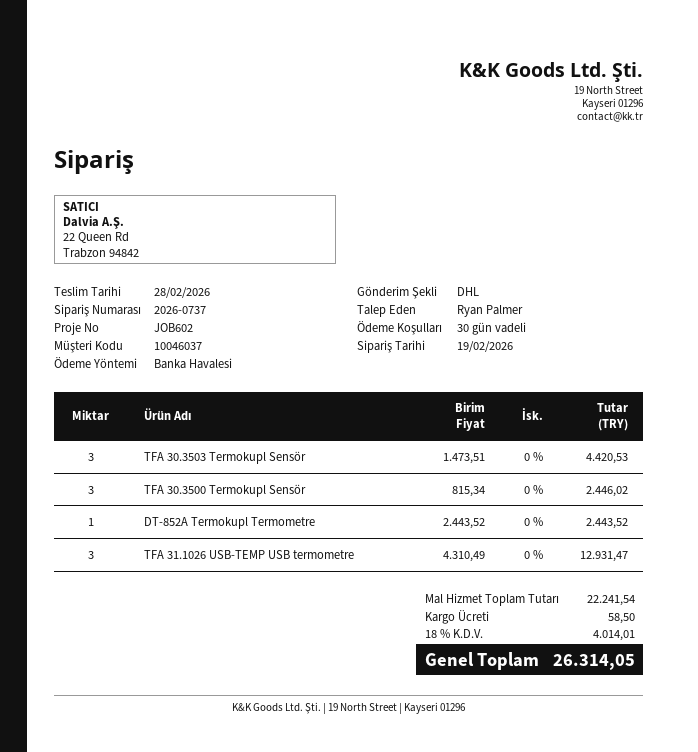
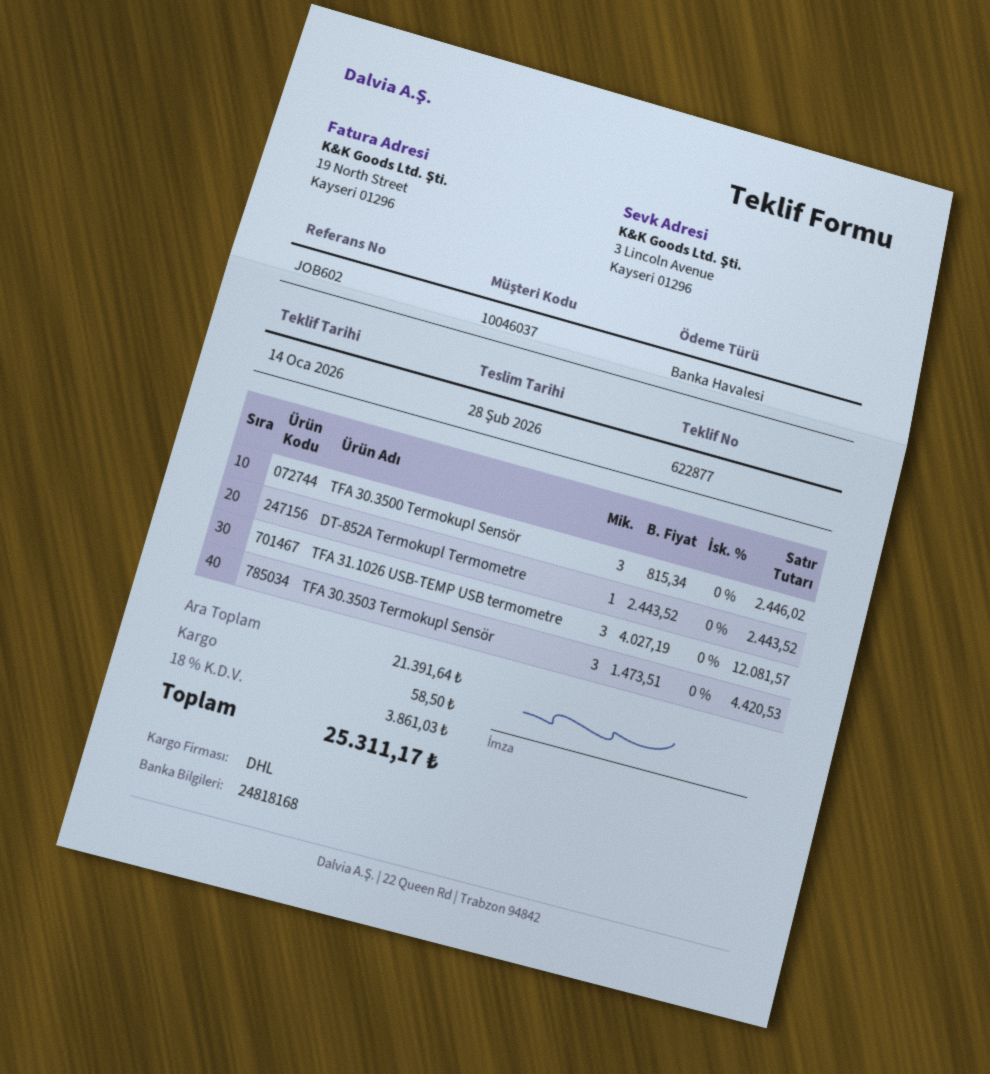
TFA 31.1026 USB-TEMP USB termometre: 3 x 4310.49 = 12931.47 -> 3 x 4027.19 = 12081.57
subtotal: 22241.54 -> 21391.64
tax: 18% = 4014.01 -> 18% = 3861.03
total: 26314.05 -> 25311.17

